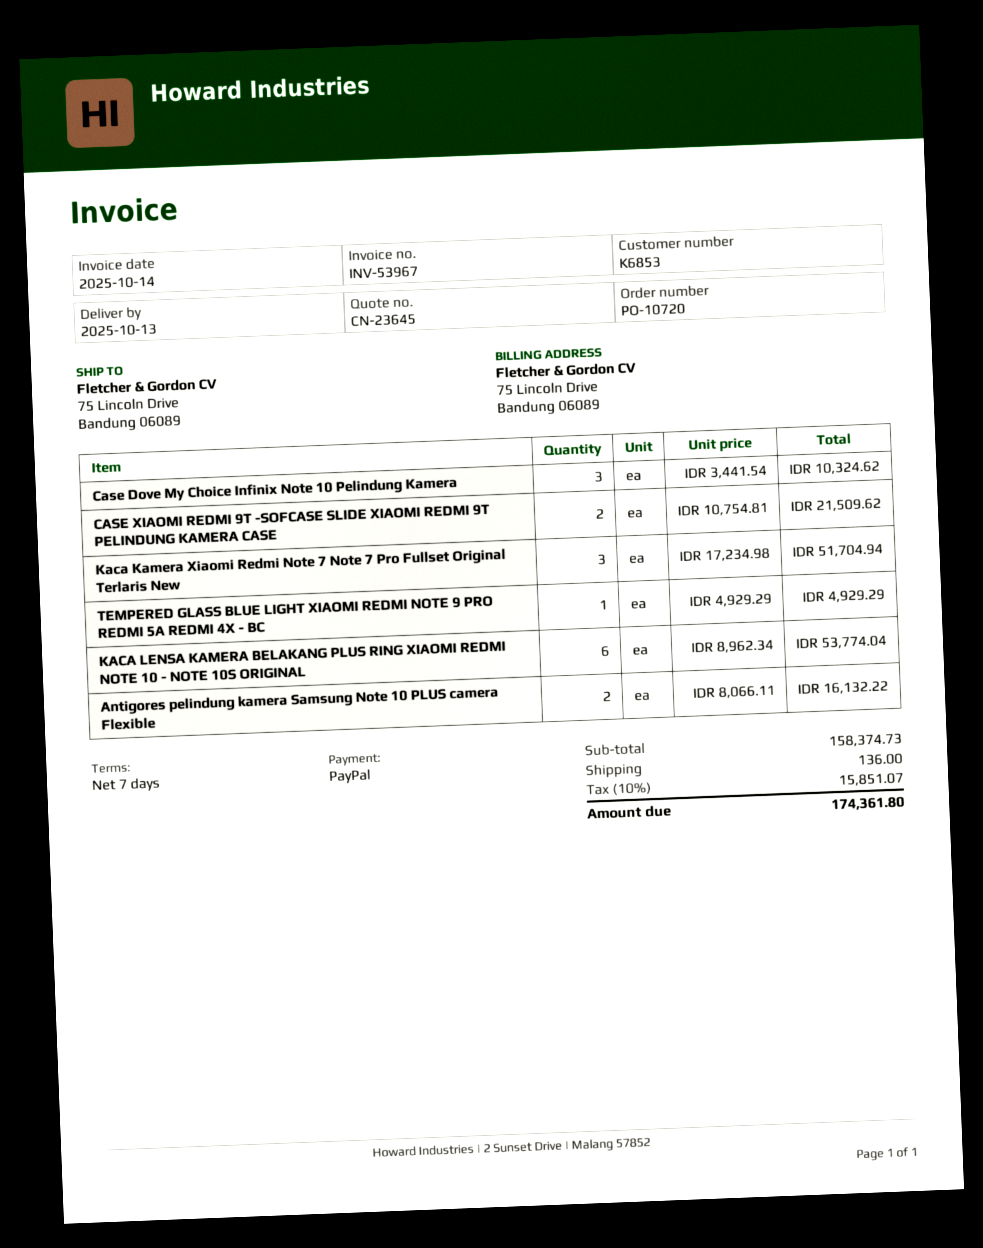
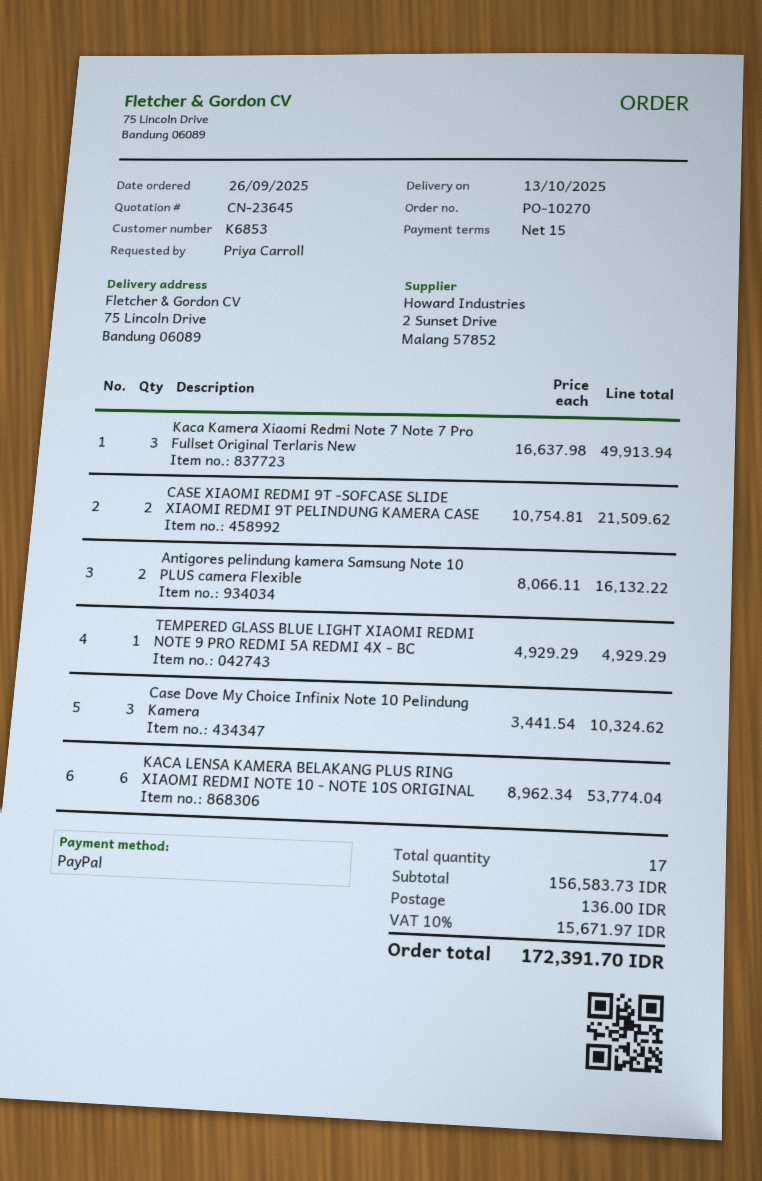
order number: PO-10720 -> PO-10270
payment terms: 7 days -> 15 days
Kaca Kamera Xiaomi Redmi Note 7 Note 7 Pro Fullset Original Terlaris New: 3 x 17234.98 = 51704.94 -> 3 x 16637.98 = 49913.94
subtotal: 158374.73 -> 156583.73
tax: 10% = 15851.07 -> 10% = 15671.97
total: 174361.80 -> 172391.70

